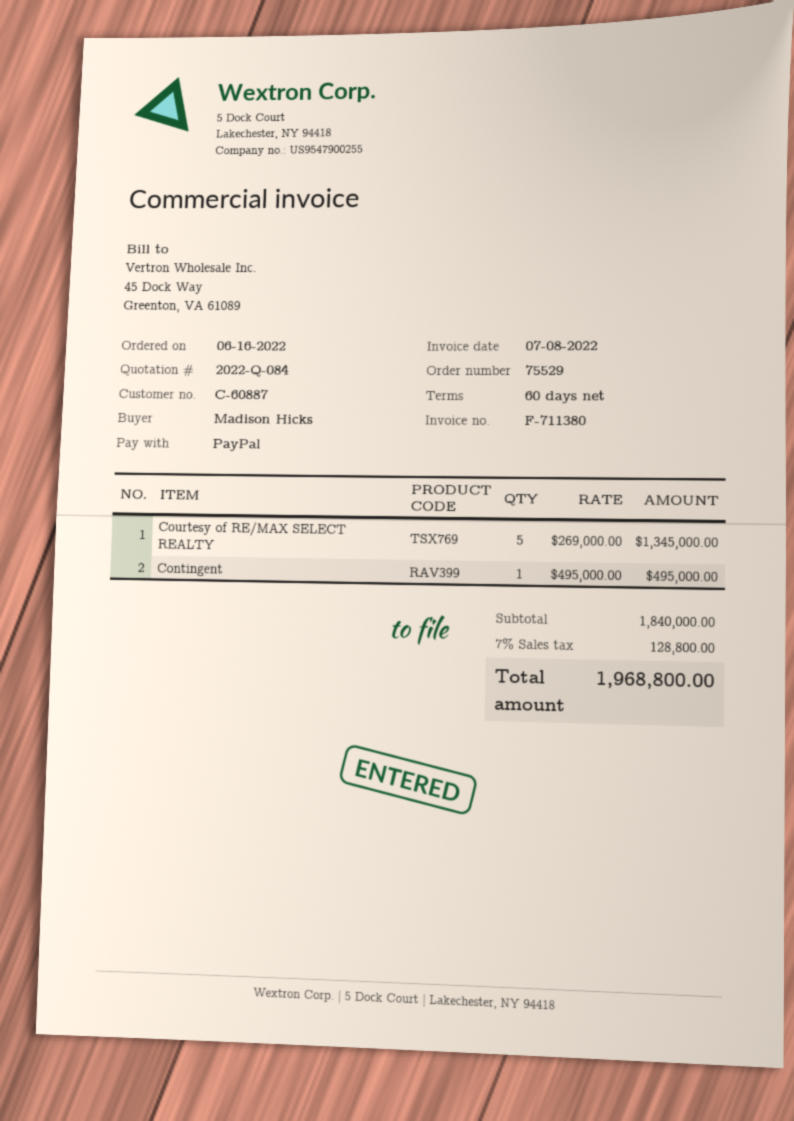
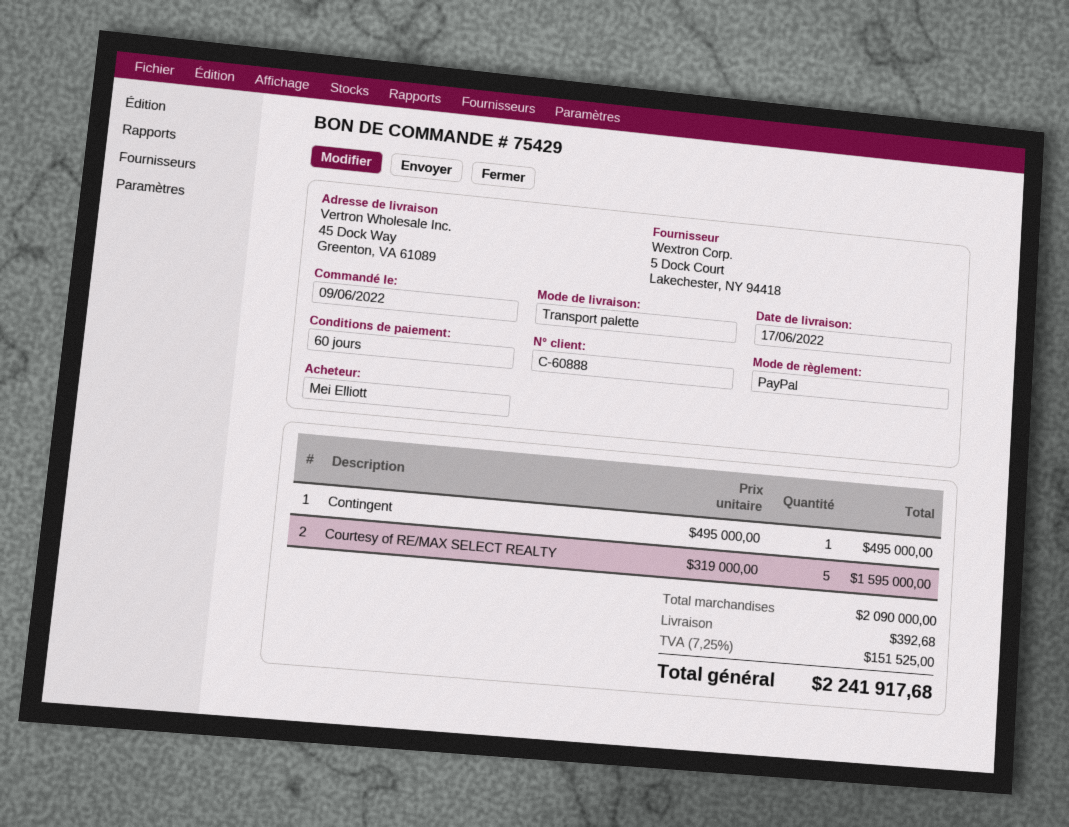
order number: 75529 -> 75429
order date: 2022-06-16 -> 2022-06-09
customer number: C-60887 -> C-60888
ordered by: Madison Hicks -> Mei Elliott
Courtesy of RE/MAX SELECT REALTY: 5 x 269000.00 = 1345000.00 -> 5 x 319000.00 = 1595000.00
subtotal: 1840000.00 -> 2090000.00
shipping: none -> 392.68
tax: 7% = 128800.00 -> 7.25% = 151525.00
total: 1968800.00 -> 2241917.68

